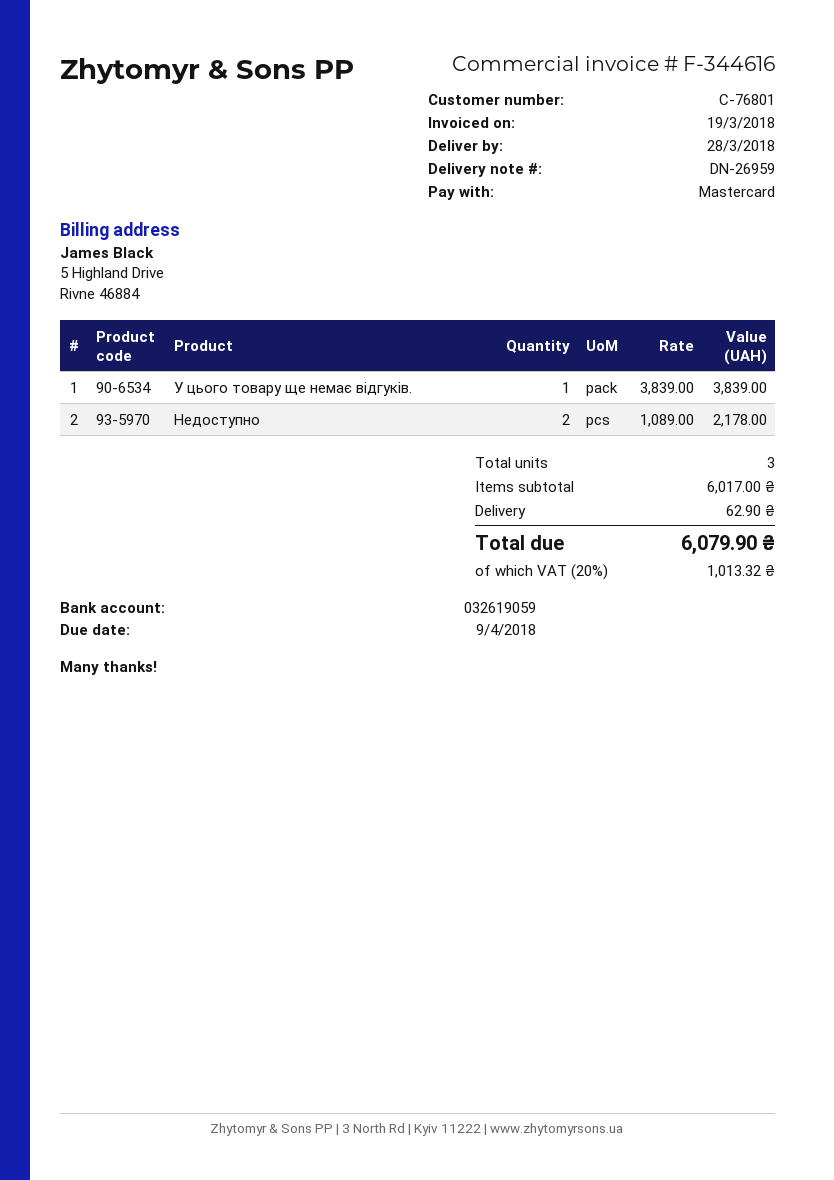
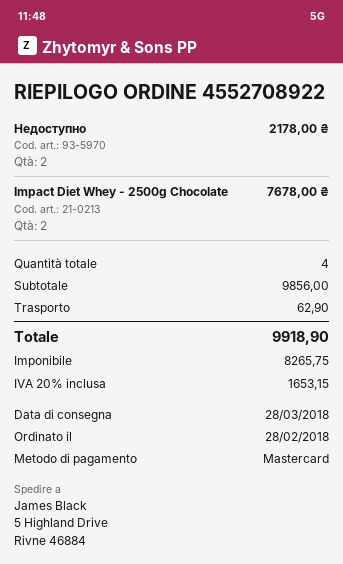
У цього товару ще немає відгуків.: 1 for 3839.00 -> none
Impact Diet Whey - 2500g Chocolate: none -> 2 for 7678.00
total quantity: 3 -> 4
subtotal: 6017.00 -> 9856.00
tax: 20% = 1013.32 -> 20% = 1653.15
total: 6079.90 -> 9918.90

